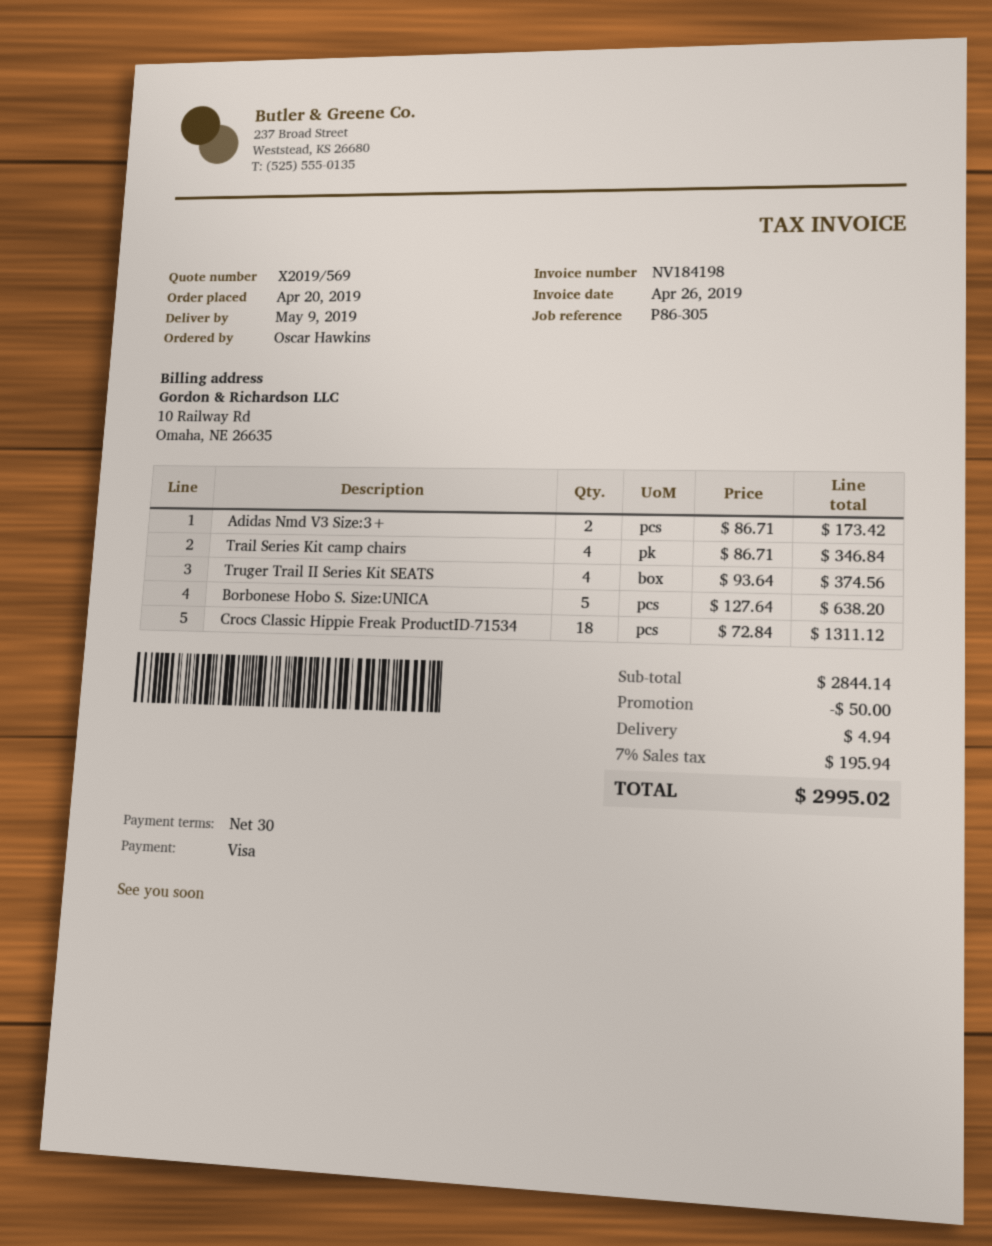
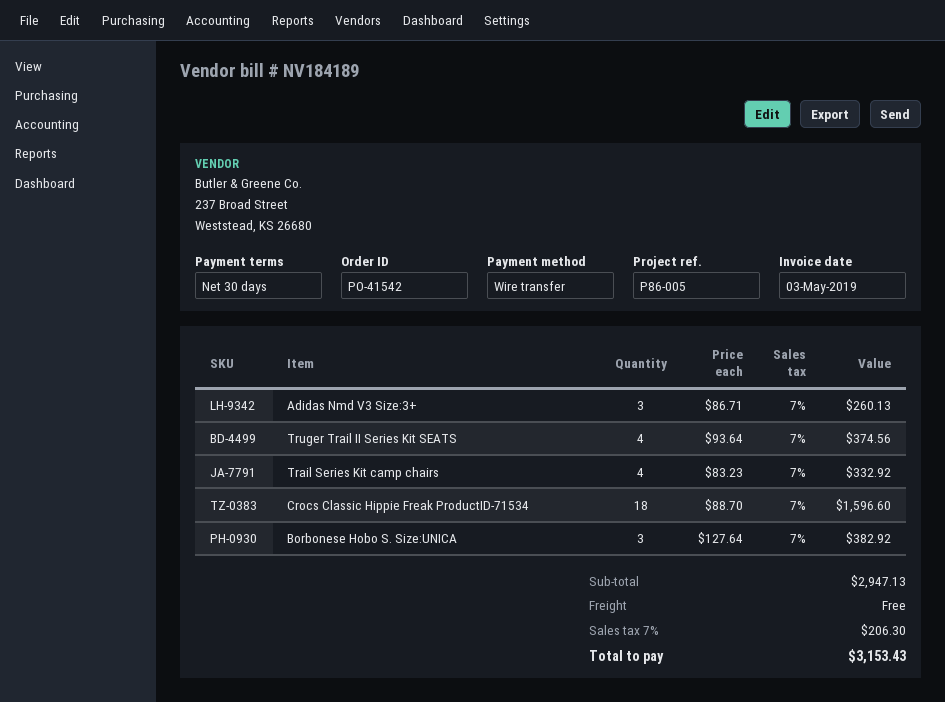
invoice number: NV184198 -> NV184189
invoice date: 2019-04-26 -> 2019-05-03
reference: P86-305 -> P86-005
payment method: Visa -> bank transfer
Adidas Nmd V3 Size:3+: 2 x 86.71 = 173.42 -> 3 x 86.71 = 260.13
Trail Series Kit camp chairs: 4 x 86.71 = 346.84 -> 4 x 83.23 = 332.92
Borbonese Hobo S. Size:UNICA: 5 x 127.64 = 638.20 -> 3 x 127.64 = 382.92
Crocs Classic Hippie Freak ProductID-71534: 18 x 72.84 = 1311.12 -> 18 x 88.70 = 1596.60
subtotal: 2844.14 -> 2947.13
discount: 50.00 -> none
shipping: 4.94 -> 0.00
tax: 7% = 195.94 -> 7% = 206.30
total: 2995.02 -> 3153.43

